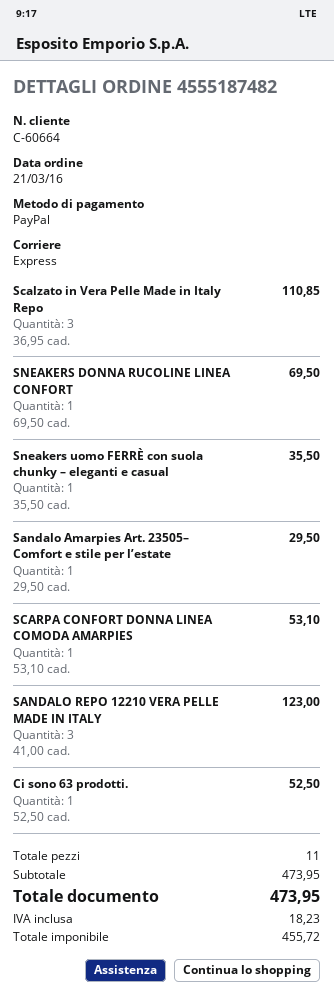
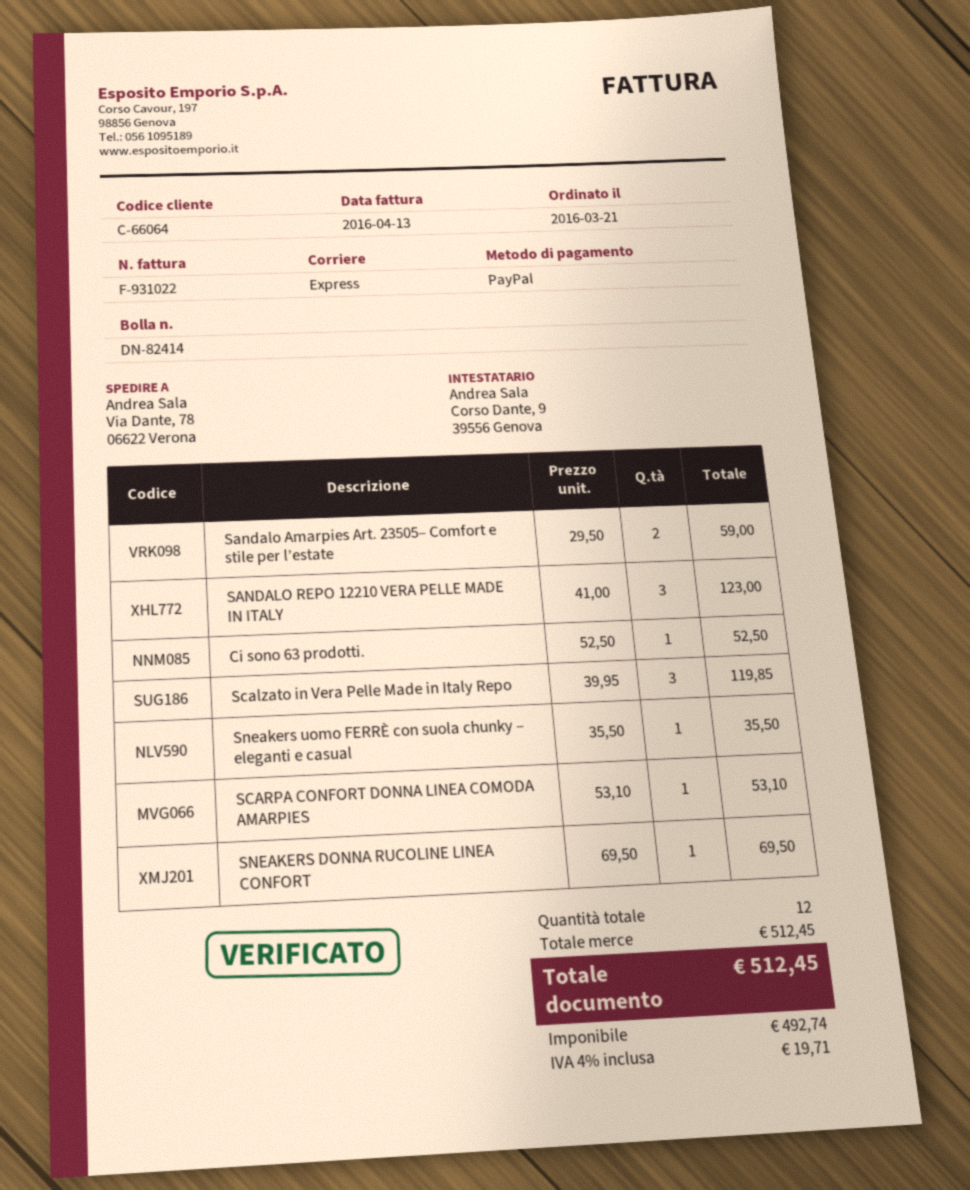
customer number: C-60664 -> C-66064
Scalzato in Vera Pelle Made in Italy Repo: 3 x 36.95 = 110.85 -> 3 x 39.95 = 119.85
Sandalo Amarpies Art. 23505– Comfort e stile per l’estate: 1 x 29.50 = 29.50 -> 2 x 29.50 = 59.00
total quantity: 11 -> 12
subtotal: 473.95 -> 512.45
net: 455.72 -> 492.74
tax: 18.23 -> 19.71
total: 473.95 -> 512.45

